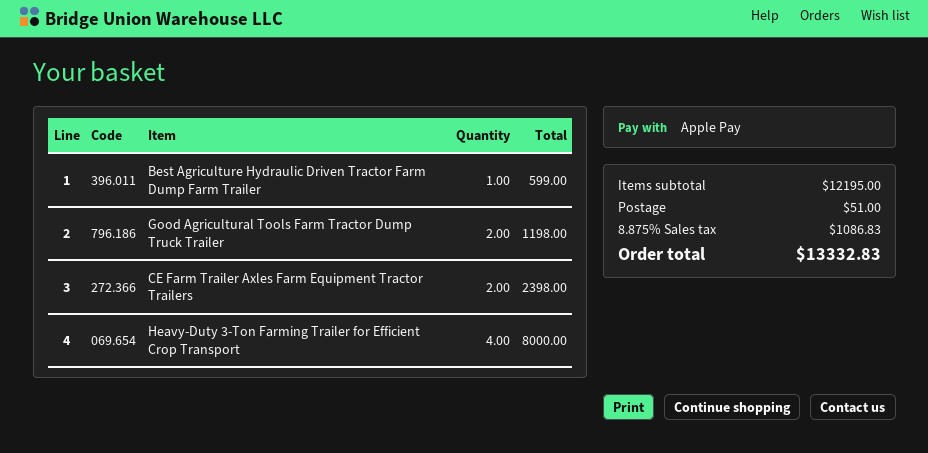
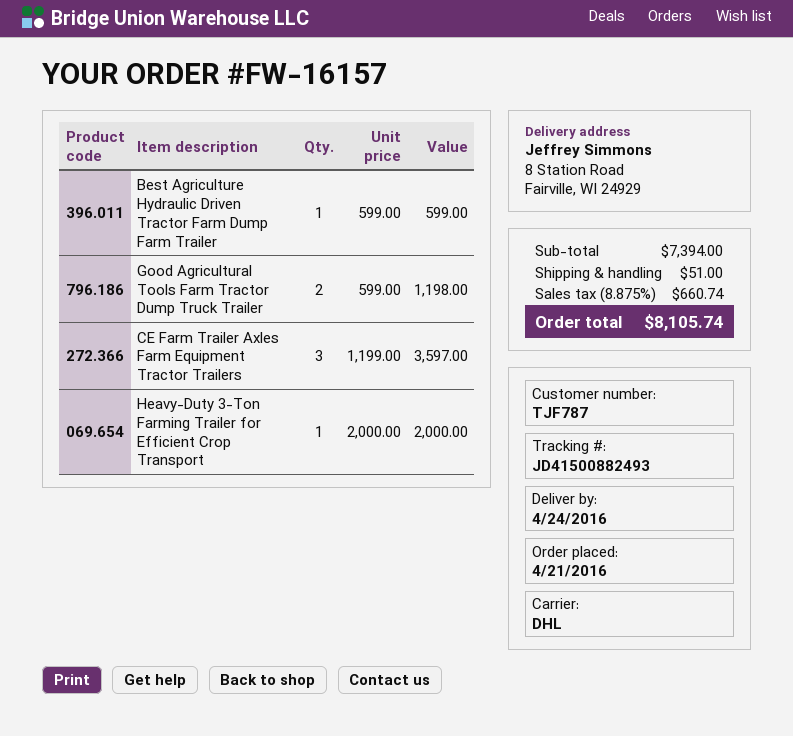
CE Farm Trailer Axles Farm Equipment Tractor Trailers: 2 for 2398.00 -> 3 for 3597.00
Heavy-Duty 3-Ton Farming Trailer for Efficient Crop Transport: 4 for 8000.00 -> 1 for 2000.00
subtotal: 12195.00 -> 7394.00
tax: 8.875% = 1086.83 -> 8.875% = 660.74
total: 13332.83 -> 8105.74

